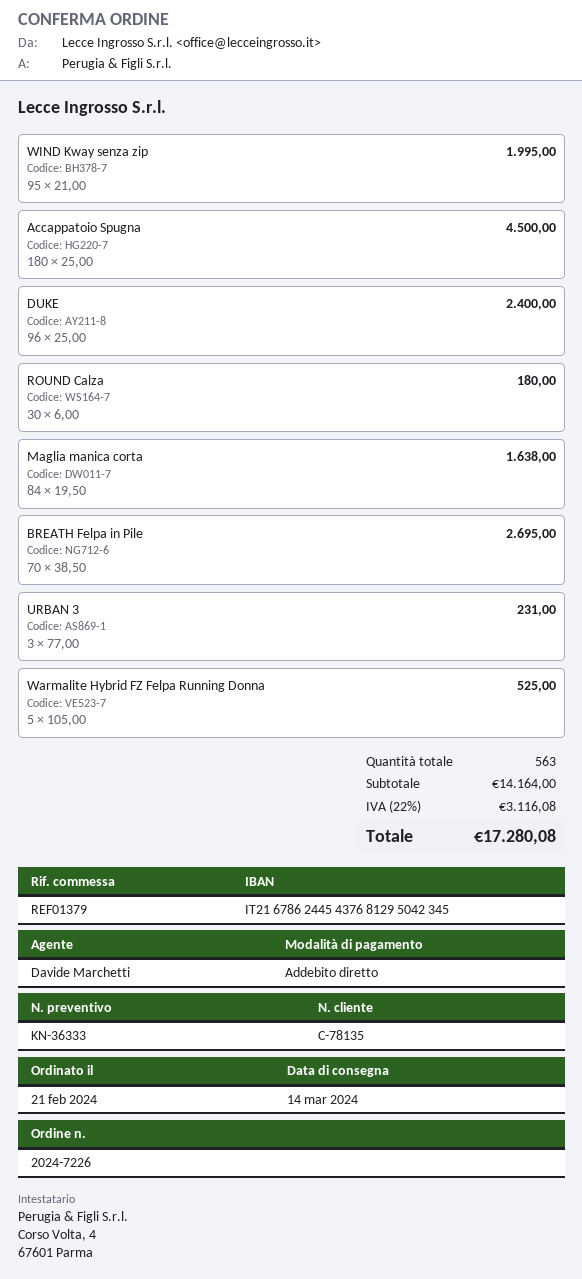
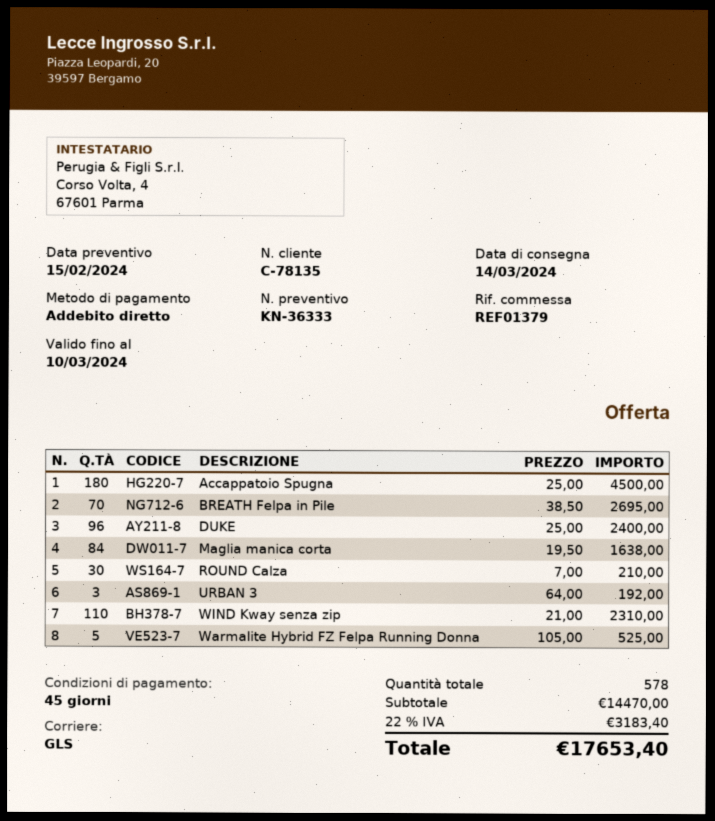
WIND Kway senza zip: 95 x 21.00 = 1995.00 -> 110 x 21.00 = 2310.00
ROUND Calza: 30 x 6.00 = 180.00 -> 30 x 7.00 = 210.00
URBAN 3: 3 x 77.00 = 231.00 -> 3 x 64.00 = 192.00
total quantity: 563 -> 578
subtotal: 14164.00 -> 14470.00
tax: 22% = 3116.08 -> 22% = 3183.40
total: 17280.08 -> 17653.40

